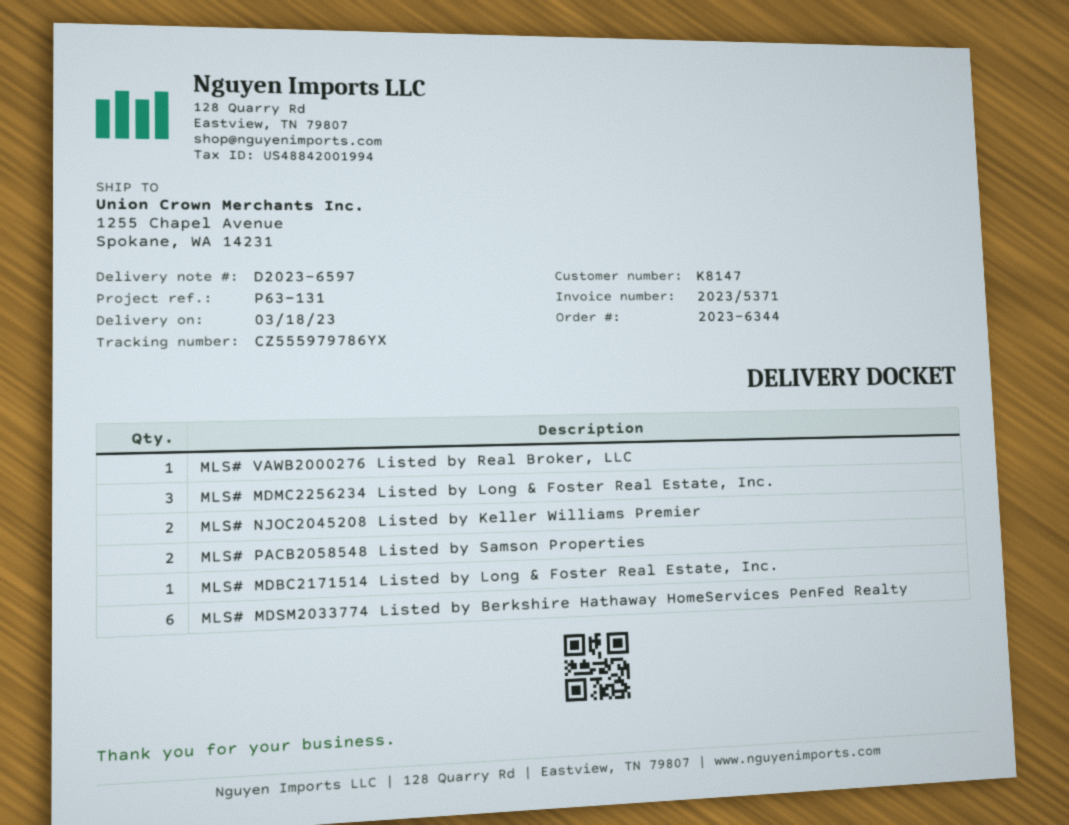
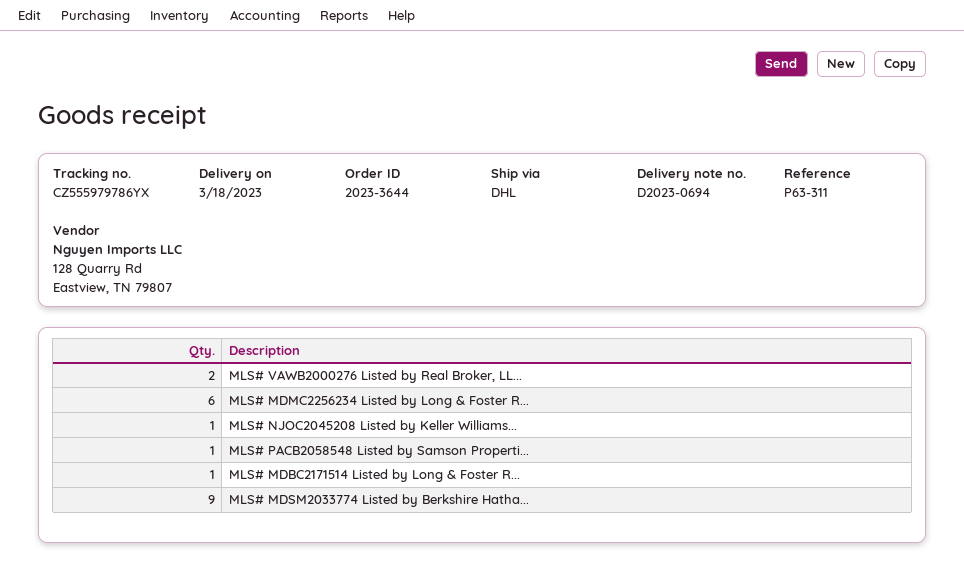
order number: 2023-6344 -> 2023-3644
delivery note number: D2023-6597 -> D2023-0694
reference: P63-131 -> P63-311
MLS# VAWB2000276 Listed by Real Broker, LLC: 1 -> 2
MLS# MDMC2256234 Listed by Long & Foster Real Estate, Inc.: 3 -> 6
MLS# NJOC2045208 Listed by Keller Williams Premier: 2 -> 1
MLS# PACB2058548 Listed by Samson Properties: 2 -> 1
MLS# MDSM2033774 Listed by Berkshire Hathaway HomeServices PenFed Realty: 6 -> 9

